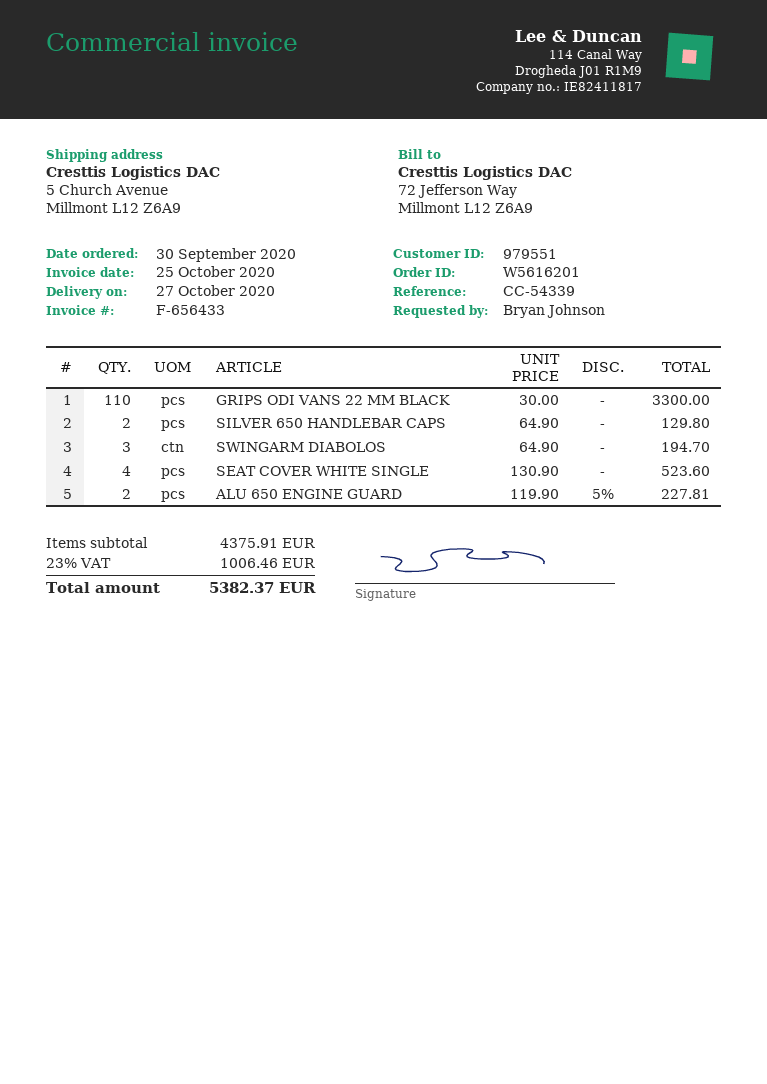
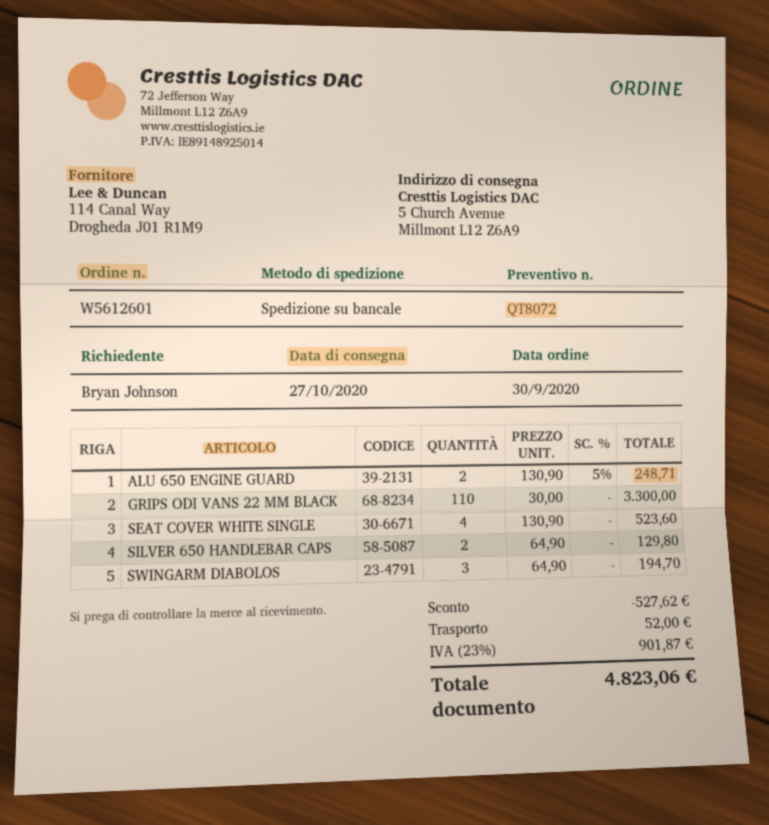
order number: W5616201 -> W5612601
ALU 650 ENGINE GUARD: 2 x 119.90 - 5% = 227.81 -> 2 x 130.90 - 5% = 248.71
discount: none -> 527.62
shipping: none -> 52.00
tax: 23% = 1006.46 -> 23% = 901.87
total: 5382.37 -> 4823.06

